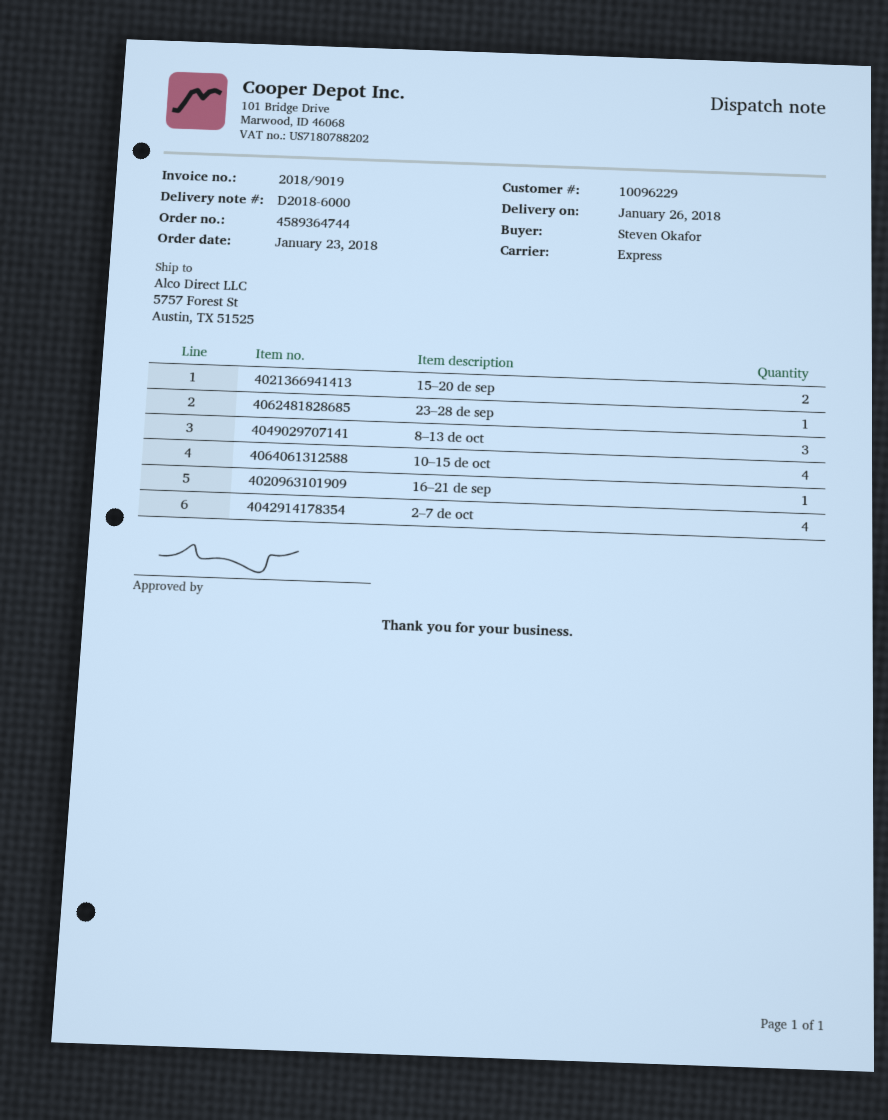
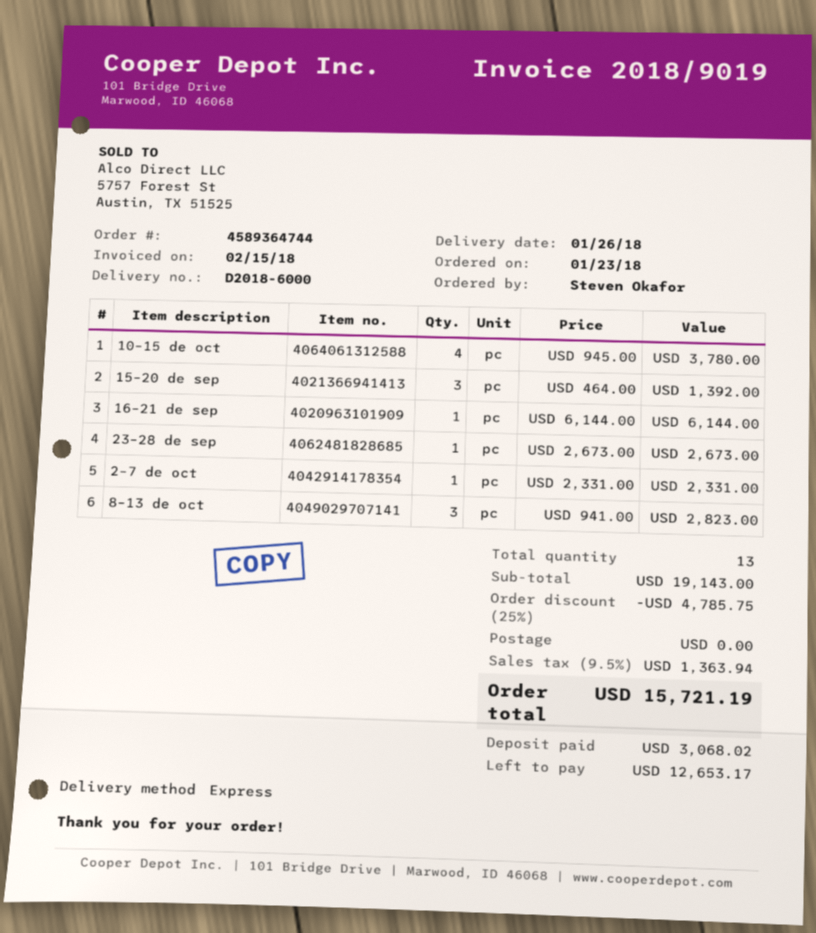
15–20 de sep: 2 -> 3
2–7 de oct: 4 -> 1

